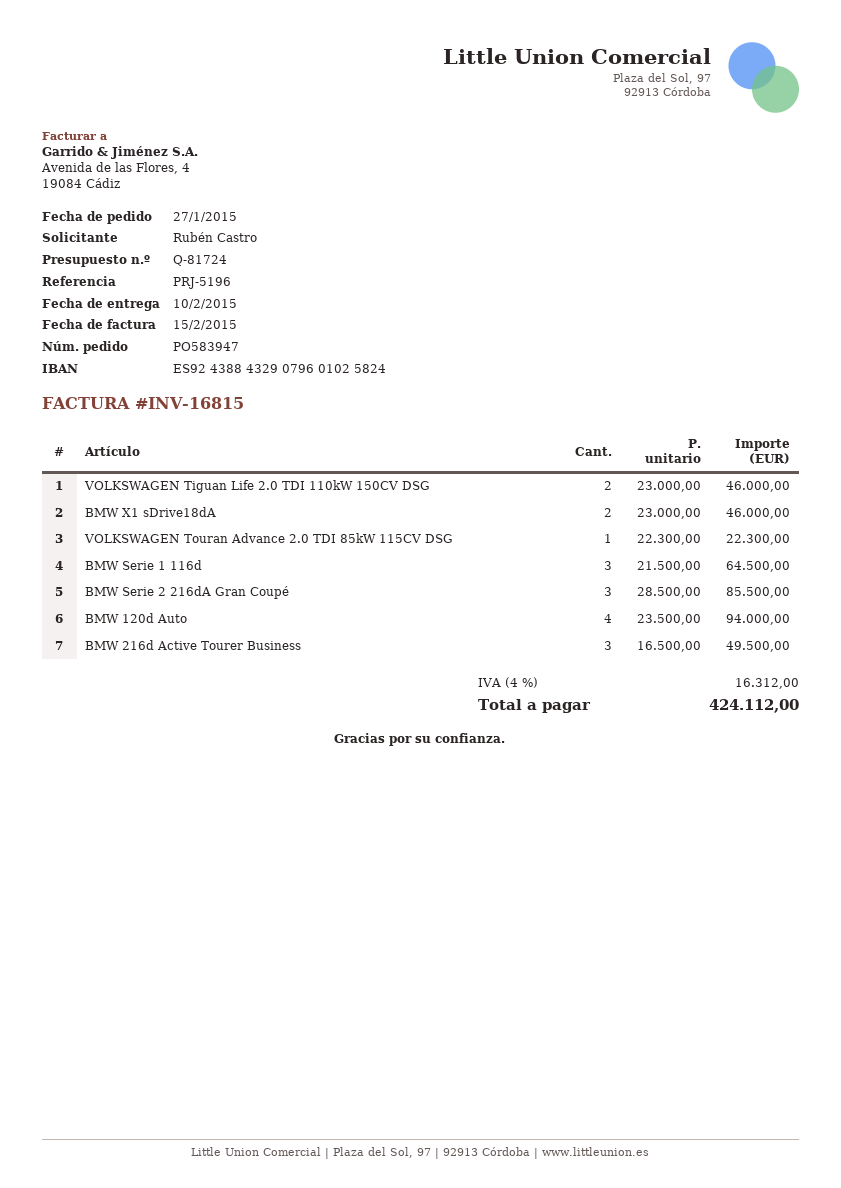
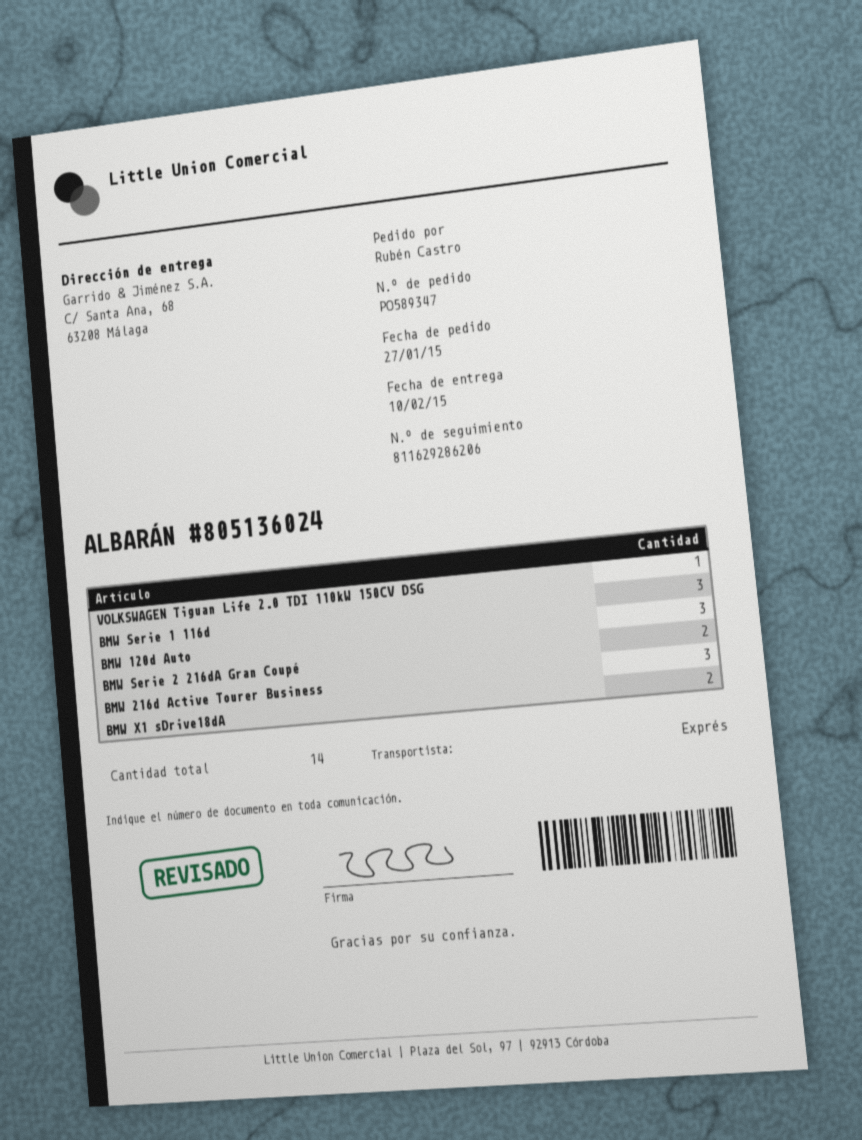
order number: PO583947 -> PO589347
VOLKSWAGEN Tiguan Life 2.0 TDI 110kW 150CV DSG: 2 -> 1
VOLKSWAGEN Touran Advance 2.0 TDI 85kW 115CV DSG: 1 -> none
BMW Serie 2 216dA Gran Coupé: 3 -> 2
BMW 120d Auto: 4 -> 3

